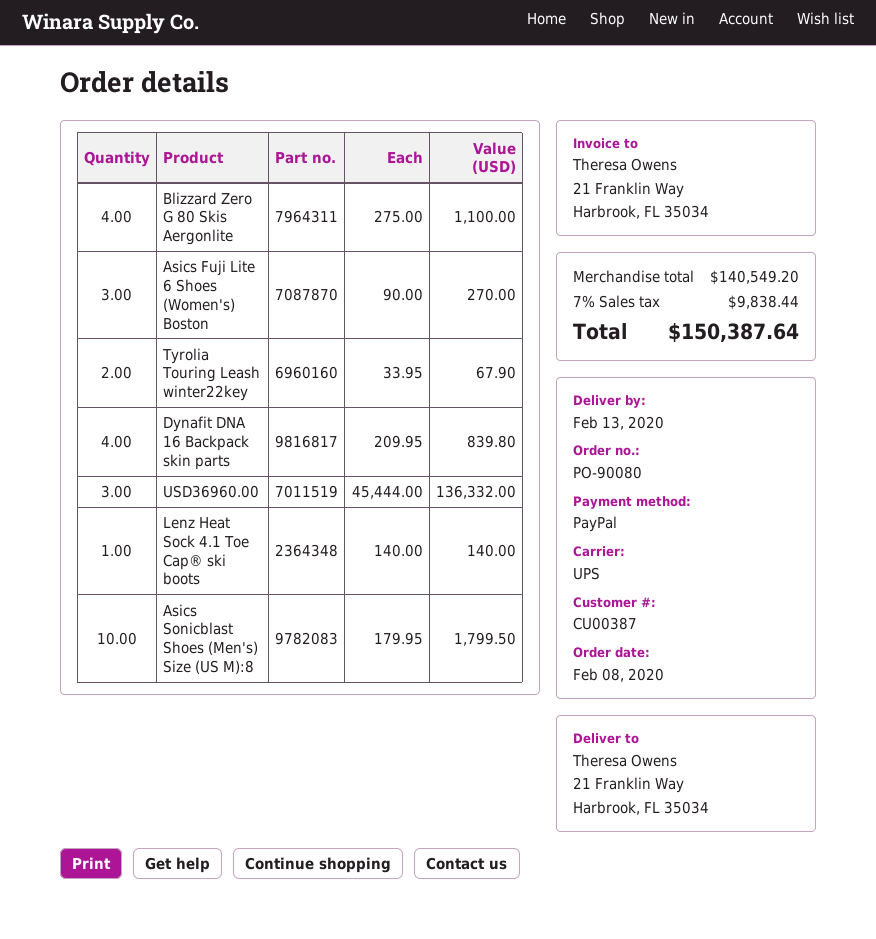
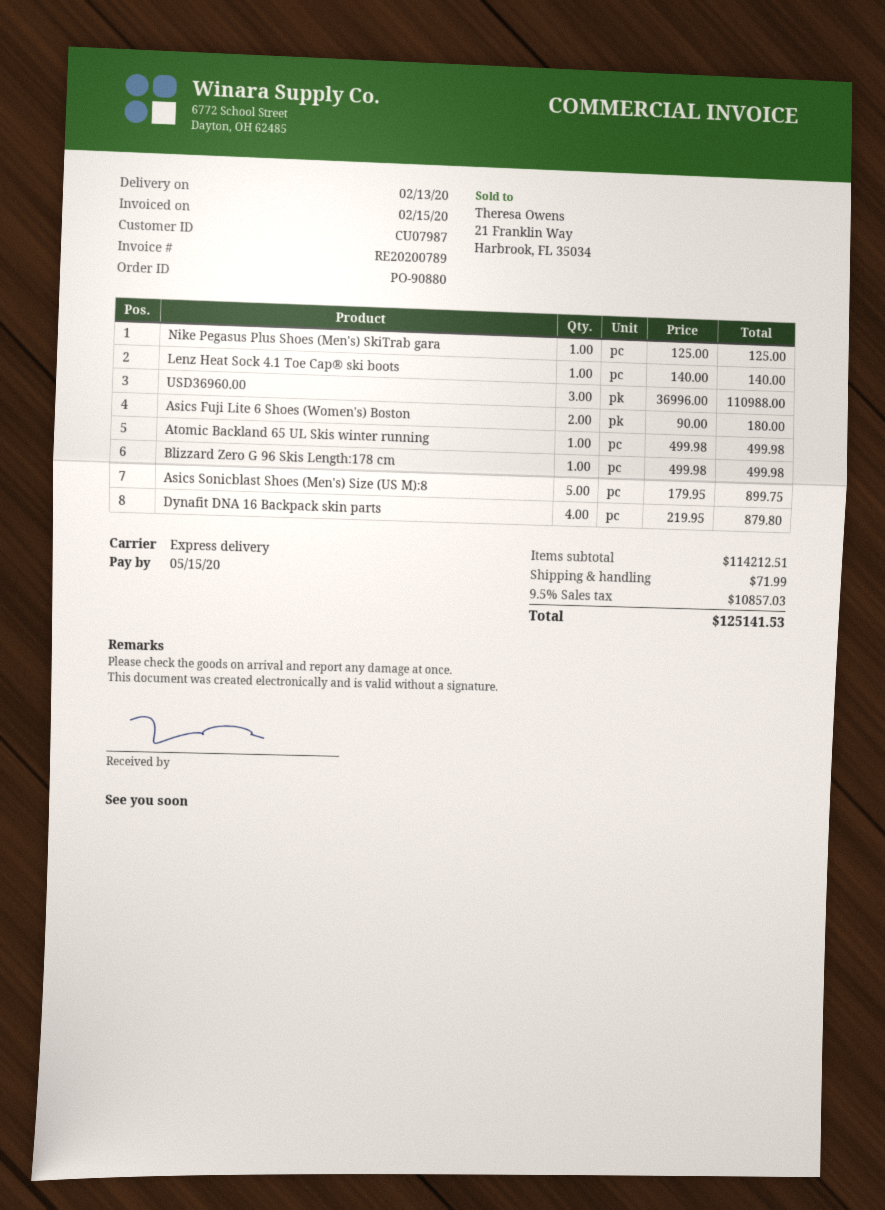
order number: PO-90080 -> PO-90880
customer number: CU00387 -> CU07987
shipping method: UPS -> express
Blizzard Zero G 80 Skis Aergonlite: 4 x 275.00 = 1100.00 -> none
Asics Fuji Lite 6 Shoes (Women's) Boston: 3 x 90.00 = 270.00 -> 2 x 90.00 = 180.00
Tyrolia Touring Leash winter22key: 2 x 33.95 = 67.90 -> none
Dynafit DNA 16 Backpack skin parts: 4 x 209.95 = 839.80 -> 4 x 219.95 = 879.80
USD36960.00: 3 x 45444.00 = 136332.00 -> 3 x 36996.00 = 110988.00
Asics Sonicblast Shoes (Men's) Size (US M):8: 10 x 179.95 = 1799.50 -> 5 x 179.95 = 899.75
Nike Pegasus Plus Shoes (Men's) SkiTrab gara: none -> 1 x 125.00 = 125.00
Atomic Backland 65 UL Skis winter running: none -> 1 x 499.98 = 499.98
Blizzard Zero G 96 Skis Length:178 cm: none -> 1 x 499.98 = 499.98
subtotal: 140549.20 -> 114212.51
shipping: none -> 71.99
tax: 7% = 9838.44 -> 9.5% = 10857.03
total: 150387.64 -> 125141.53

